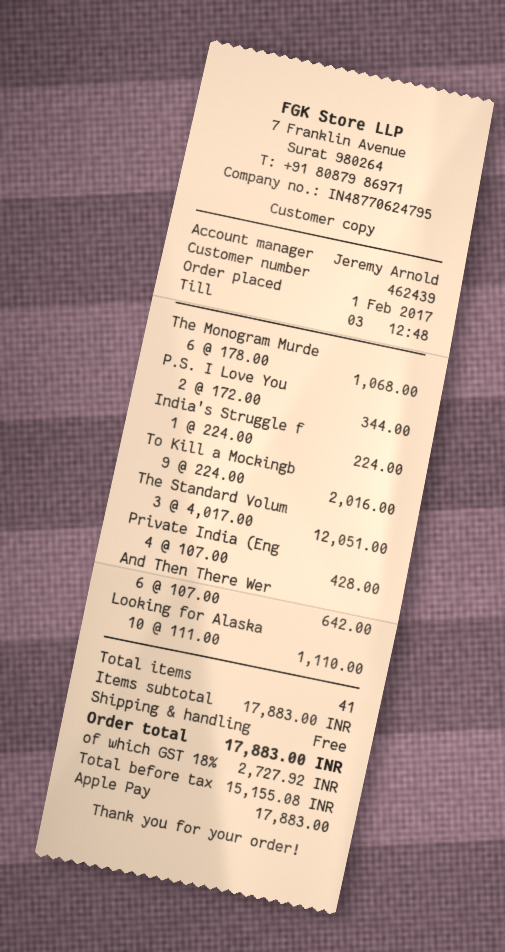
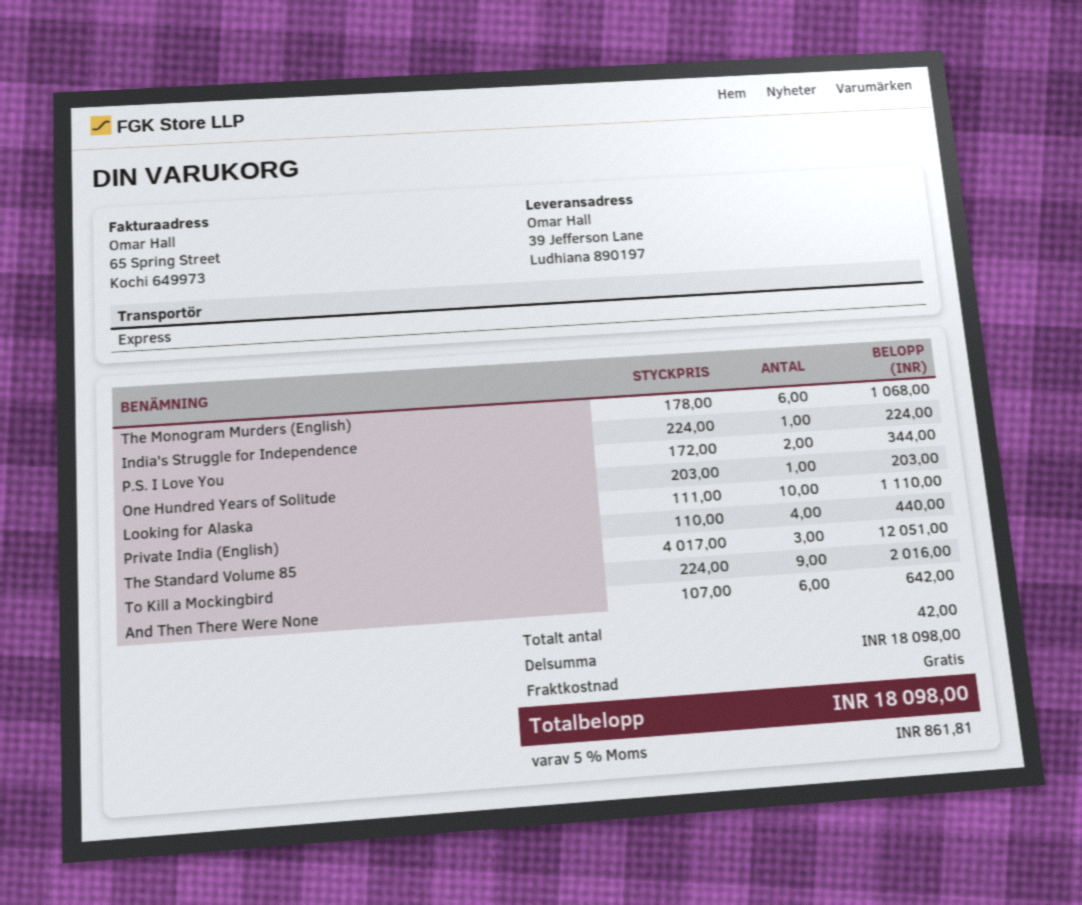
Private India (Eng: 4 x 107.00 = 428.00 -> 4 x 110.00 = 440.00
One Hundred Years of Solitude: none -> 1 x 203.00 = 203.00
total quantity: 41 -> 42
subtotal: 17883.00 -> 18098.00
tax: 18% = 2727.92 -> 5% = 861.81
total: 17883.00 -> 18098.00

